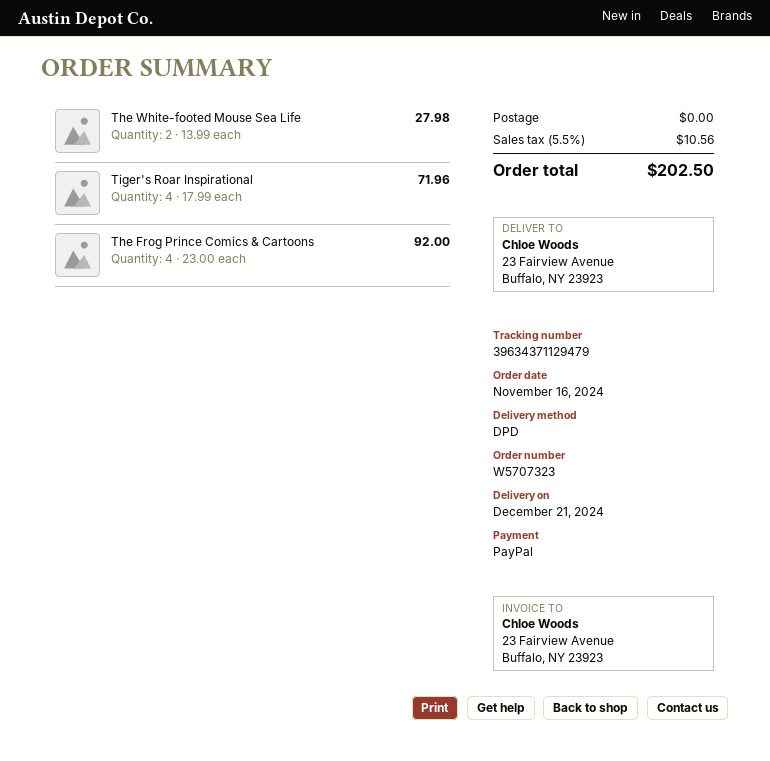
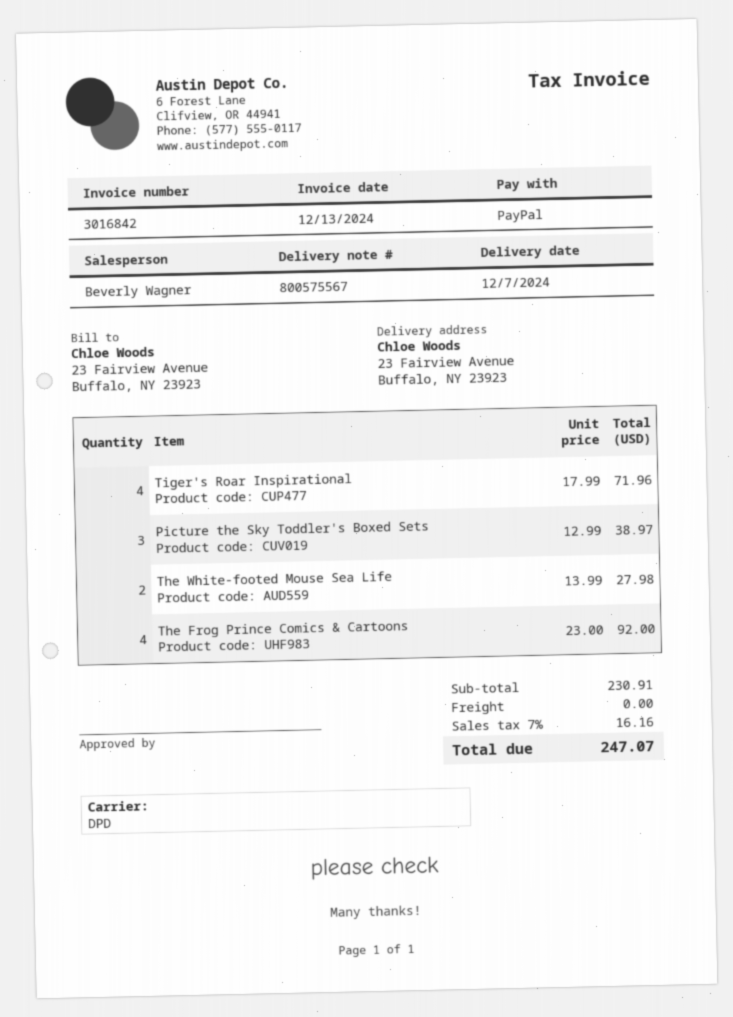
delivery date: 2024-12-21 -> 2024-12-07
Picture the Sky Toddler's Boxed Sets: none -> 3 x 12.99 = 38.97
tax: 5.5% = 10.56 -> 7% = 16.16
total: 202.50 -> 247.07

